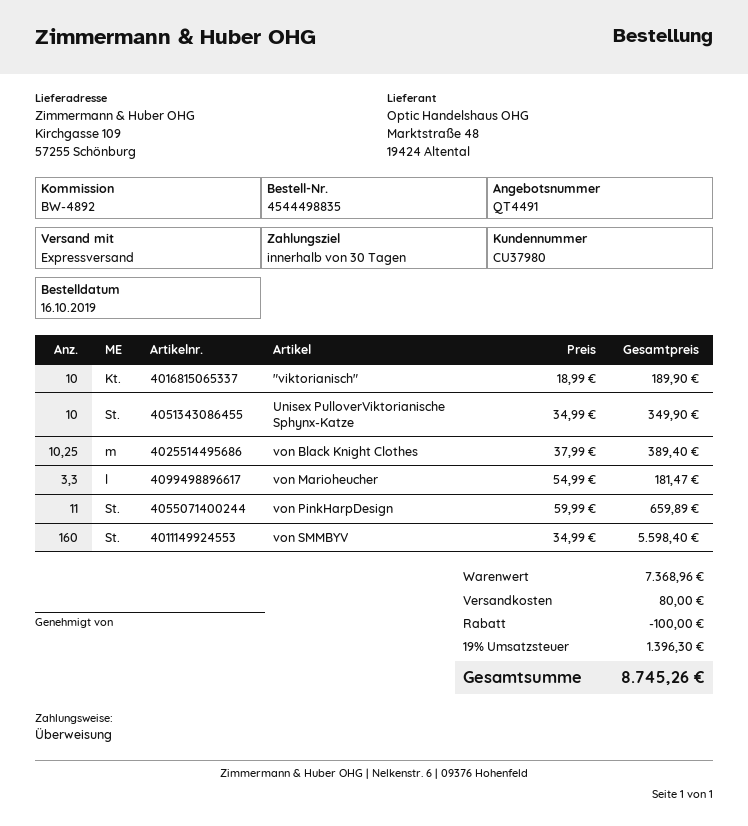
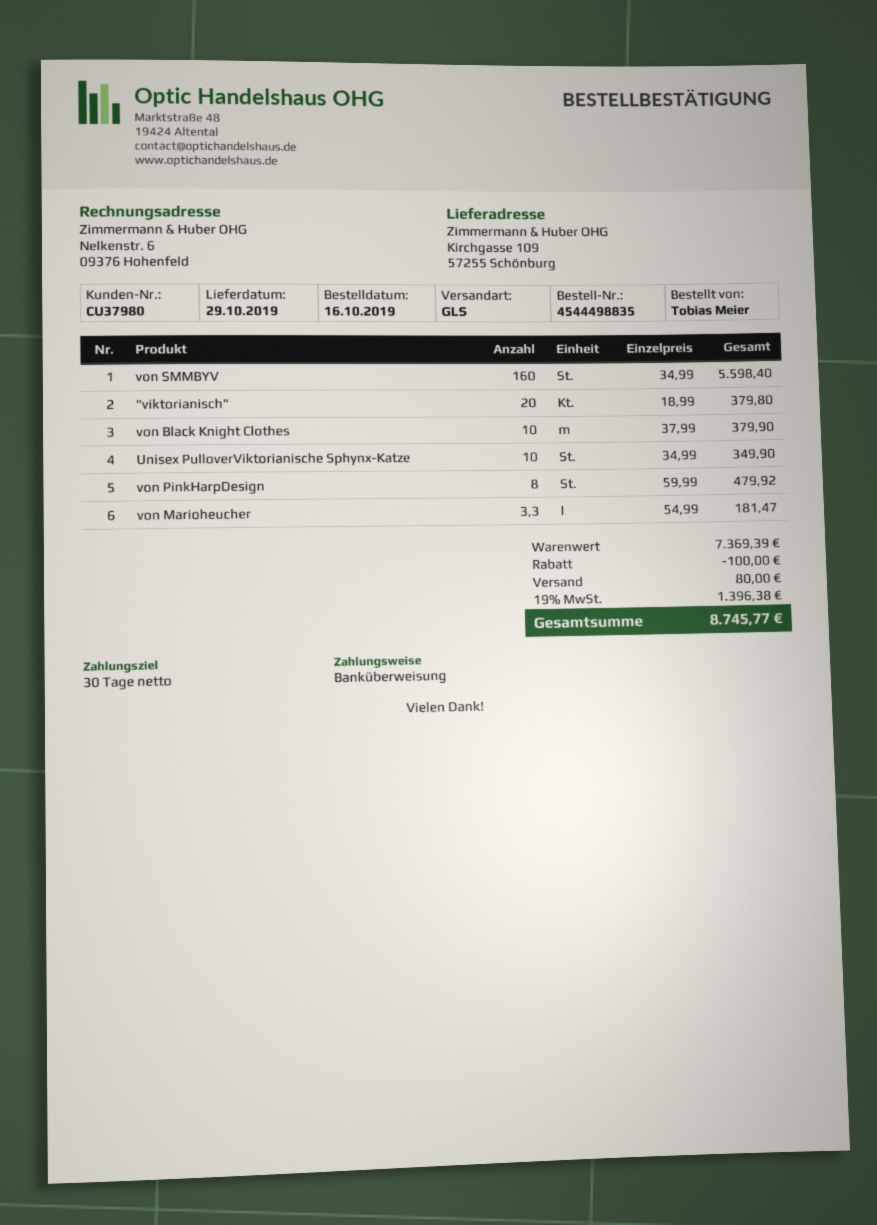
shipping method: express -> GLS
"viktorianisch": 10 x 18.99 = 189.90 -> 20 x 18.99 = 379.80
von Black Knight Clothes: 10.25 x 37.99 = 389.40 -> 10 x 37.99 = 379.90
von PinkHarpDesign: 11 x 59.99 = 659.89 -> 8 x 59.99 = 479.92
subtotal: 7368.96 -> 7369.39
tax: 19% = 1396.30 -> 19% = 1396.38
total: 8745.26 -> 8745.77

